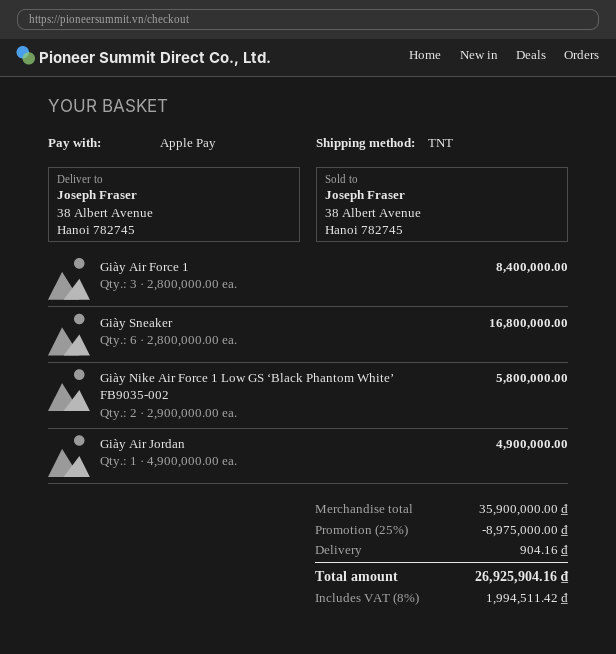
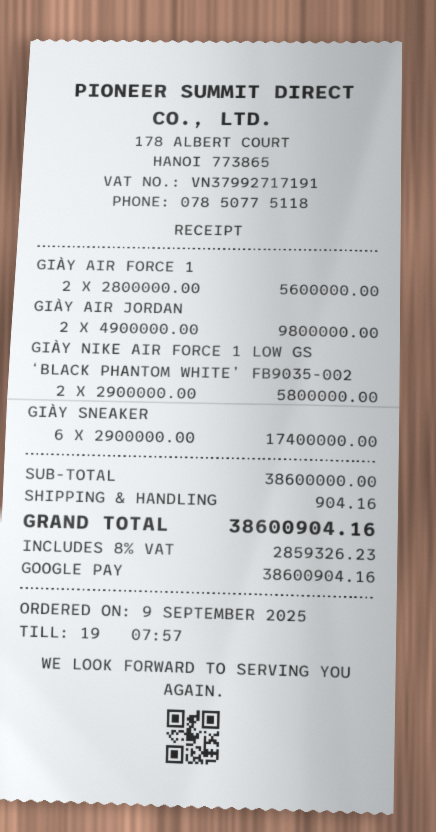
payment method: Apple Pay -> Google Pay
Giày Air Force 1: 3 x 2800000.00 = 8400000.00 -> 2 x 2800000.00 = 5600000.00
Giày Sneaker: 6 x 2800000.00 = 16800000.00 -> 6 x 2900000.00 = 17400000.00
Giày Air Jordan: 1 x 4900000.00 = 4900000.00 -> 2 x 4900000.00 = 9800000.00
subtotal: 35900000.00 -> 38600000.00
discount: 25% = 8975000.00 -> none
tax: 8% = 1994511.42 -> 8% = 2859326.23
total: 26925904.16 -> 38600904.16

